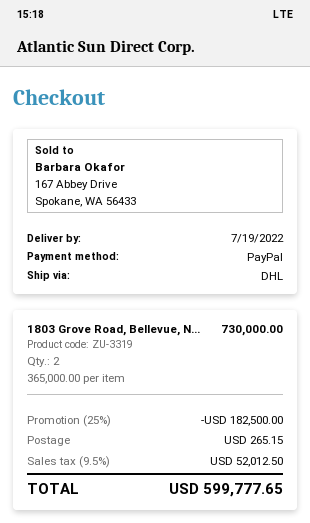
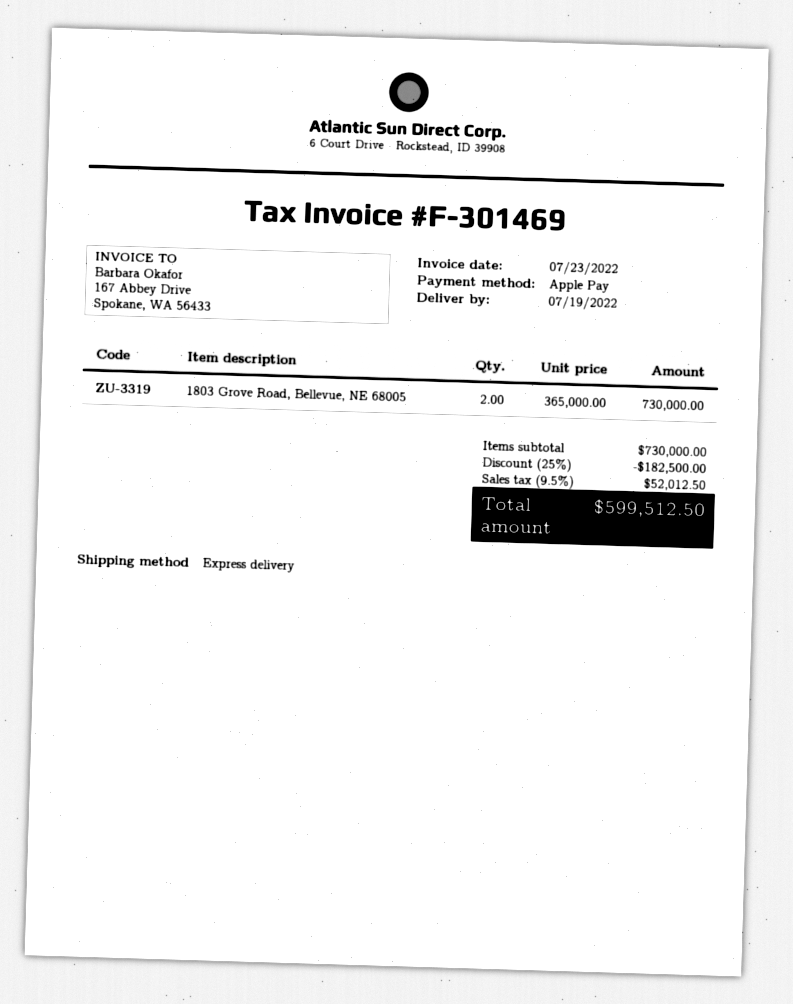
payment method: PayPal -> Apple Pay
shipping method: DHL -> express
shipping: 265.15 -> none
total: 599777.65 -> 599512.50

